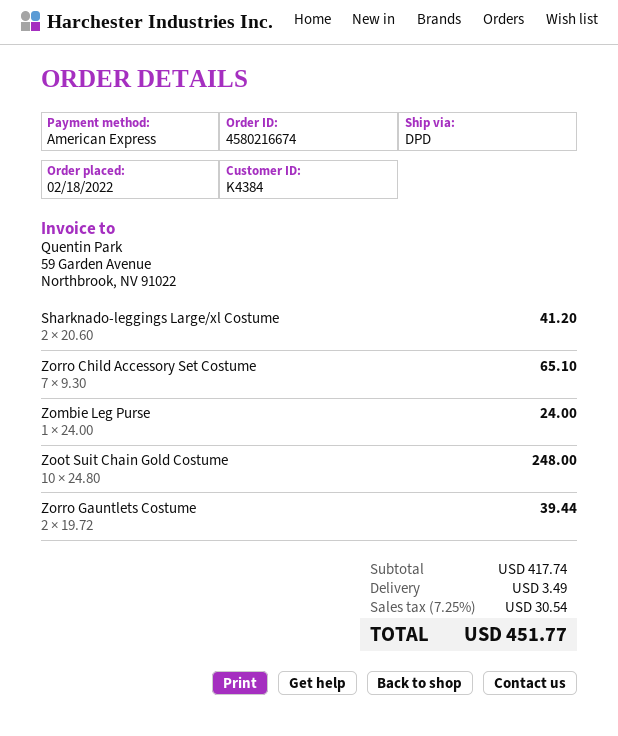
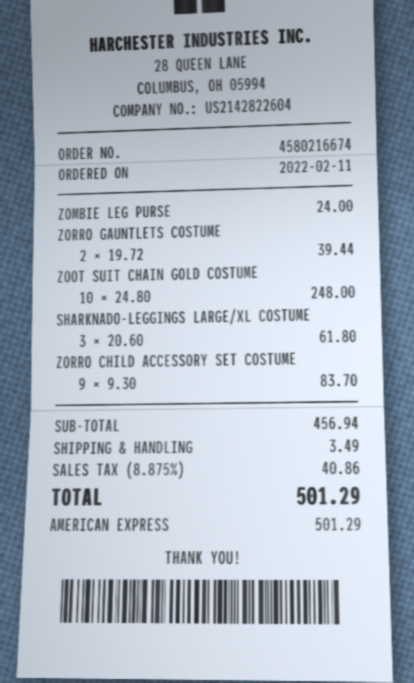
order date: 2022-02-18 -> 2022-02-11
Sharknado-leggings Large/xl Costume: 2 x 20.60 = 41.20 -> 3 x 20.60 = 61.80
Zorro Child Accessory Set Costume: 7 x 9.30 = 65.10 -> 9 x 9.30 = 83.70
subtotal: 417.74 -> 456.94
tax: 7.25% = 30.54 -> 8.875% = 40.86
total: 451.77 -> 501.29

